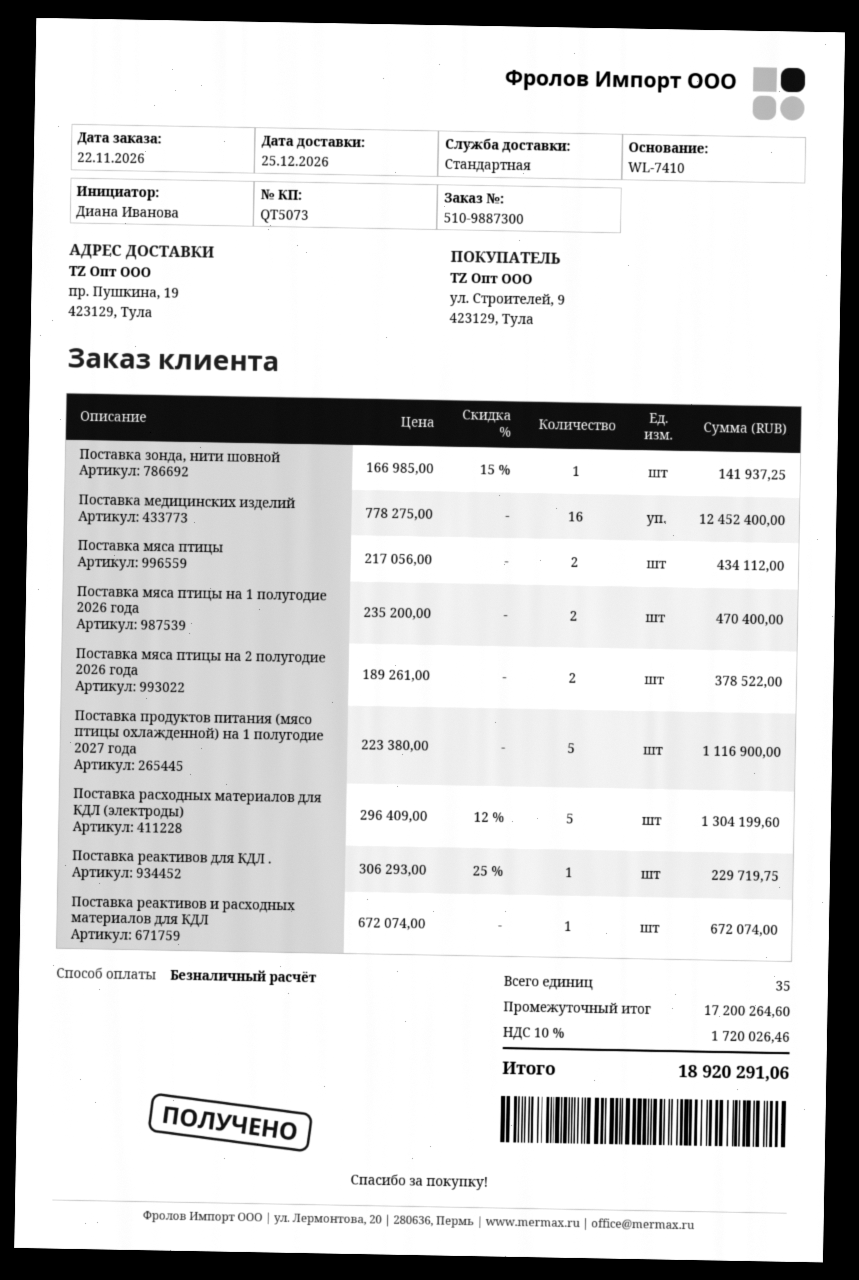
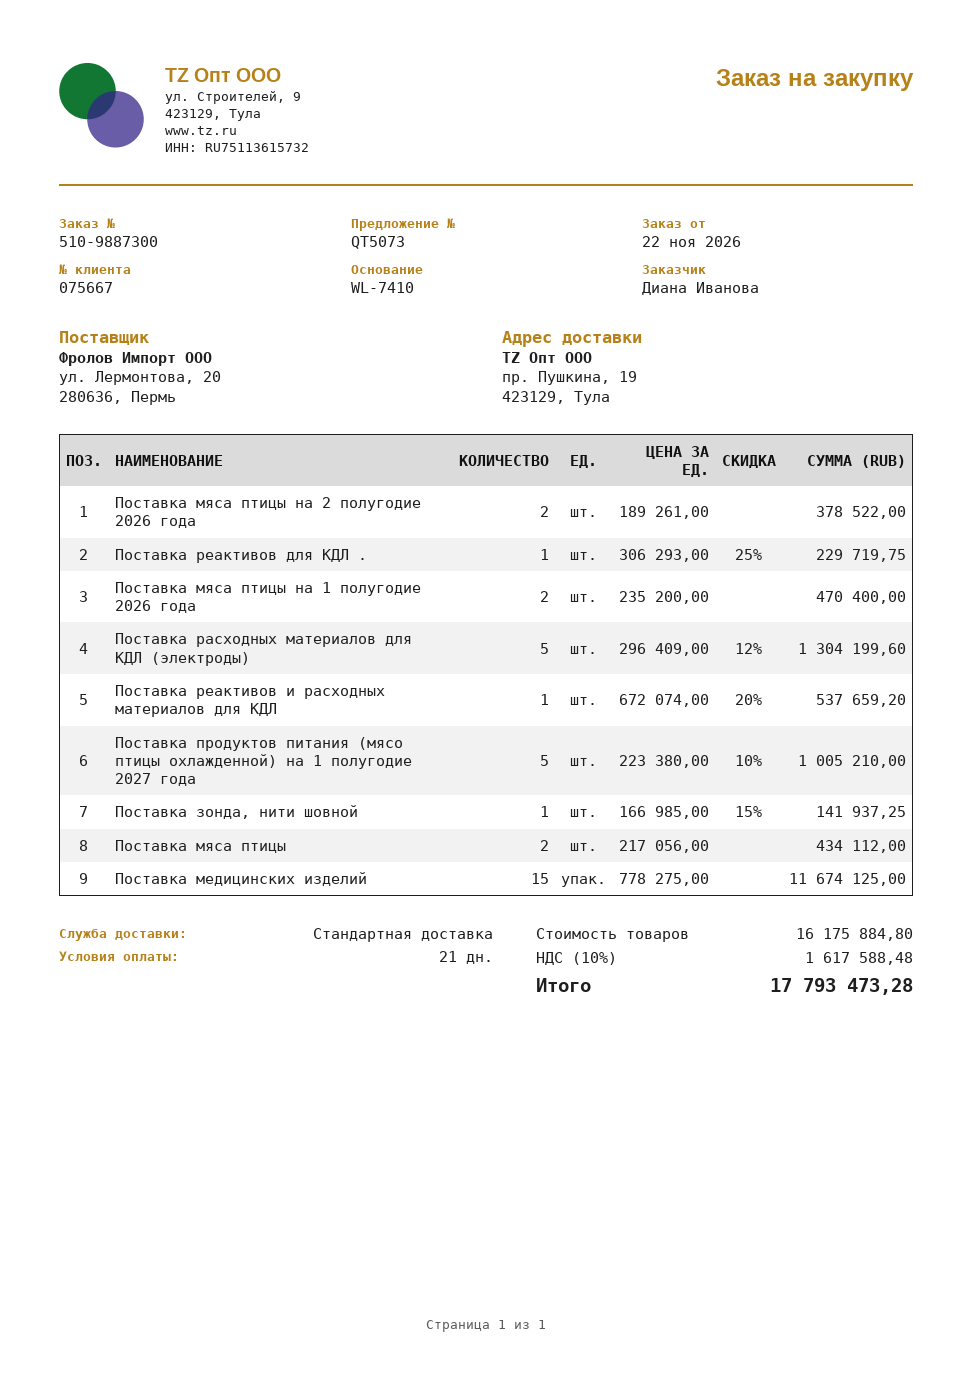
Поставка медицинских изделий: 16 x 778275.00 = 12452400.00 -> 15 x 778275.00 = 11674125.00
Поставка продуктов питания (мясо птицы охлажденной) на 1 полугодие 2027 года: 5 x 223380.00 = 1116900.00 -> 5 x 223380.00 - 10% = 1005210.00
Поставка реактивов и расходных материалов для КДЛ: 1 x 672074.00 = 672074.00 -> 1 x 672074.00 - 20% = 537659.20
subtotal: 17200264.60 -> 16175884.80
tax: 10% = 1720026.46 -> 10% = 1617588.48
total: 18920291.06 -> 17793473.28

